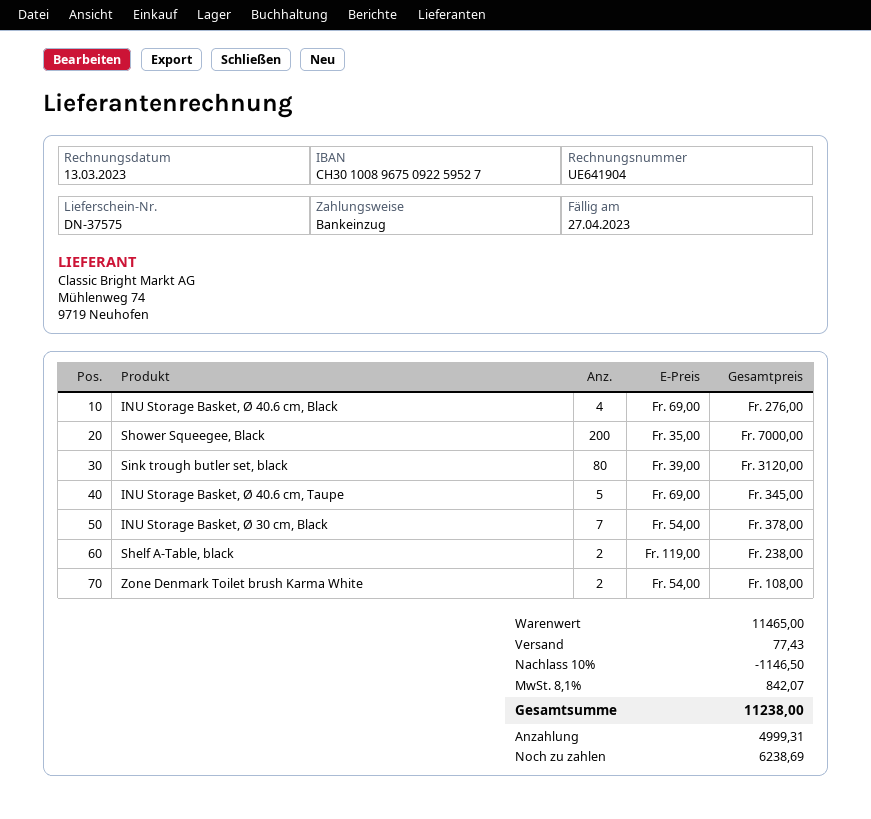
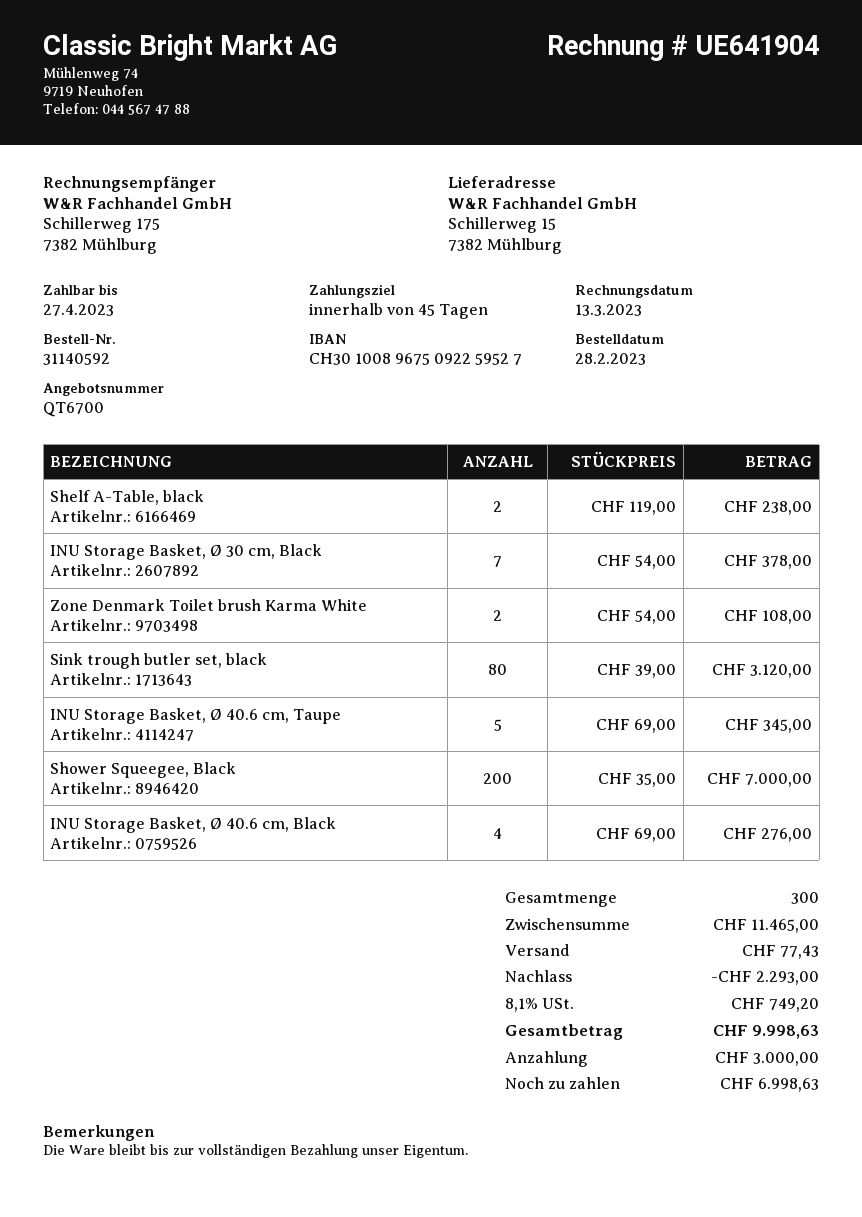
discount: 1146.50 -> 2293.00
tax: 8.1% = 842.07 -> 8.1% = 749.20
total: 11238.00 -> 9998.63
deposit: 4999.31 -> 3000.00
balance: 6238.69 -> 6998.63

